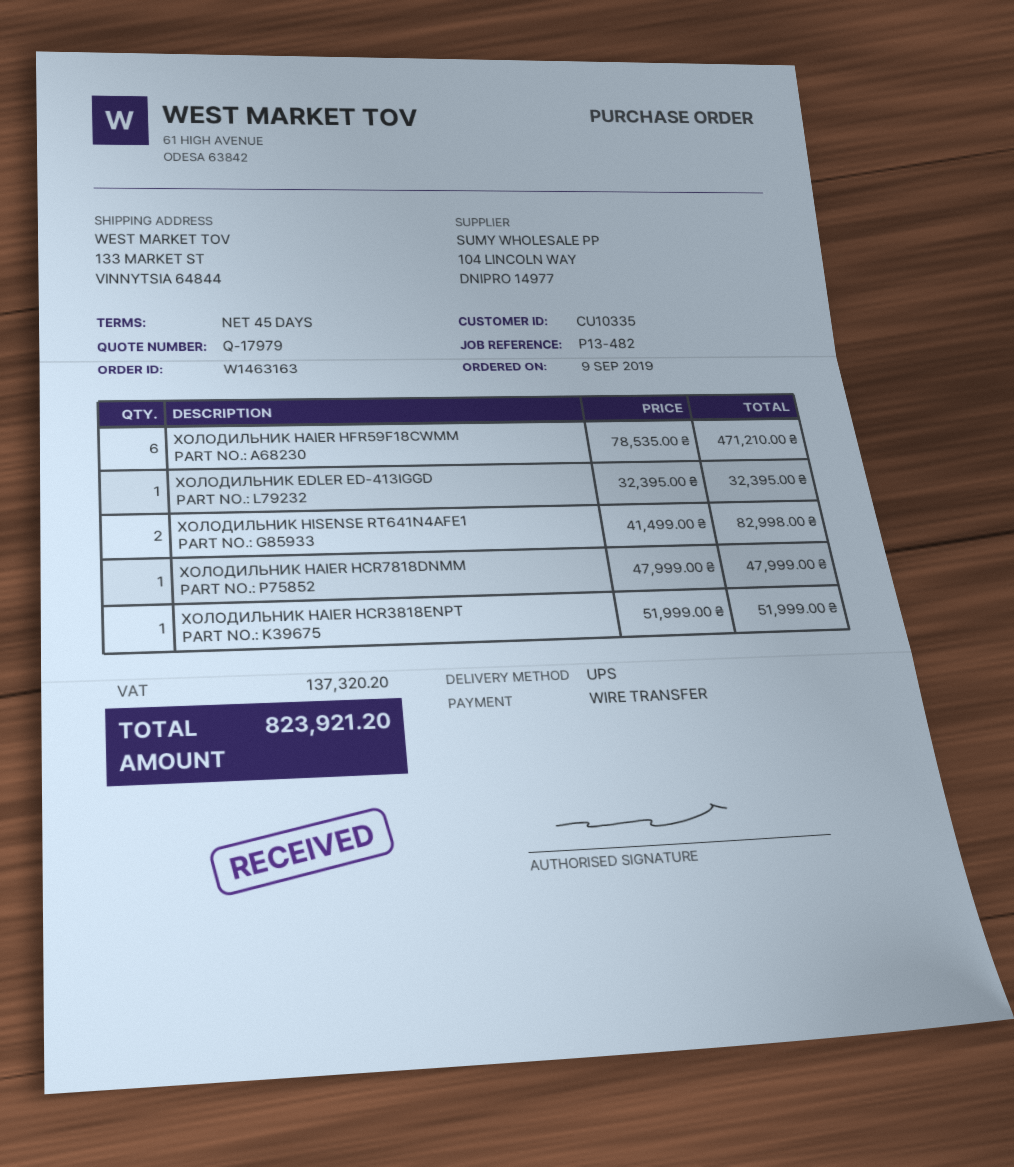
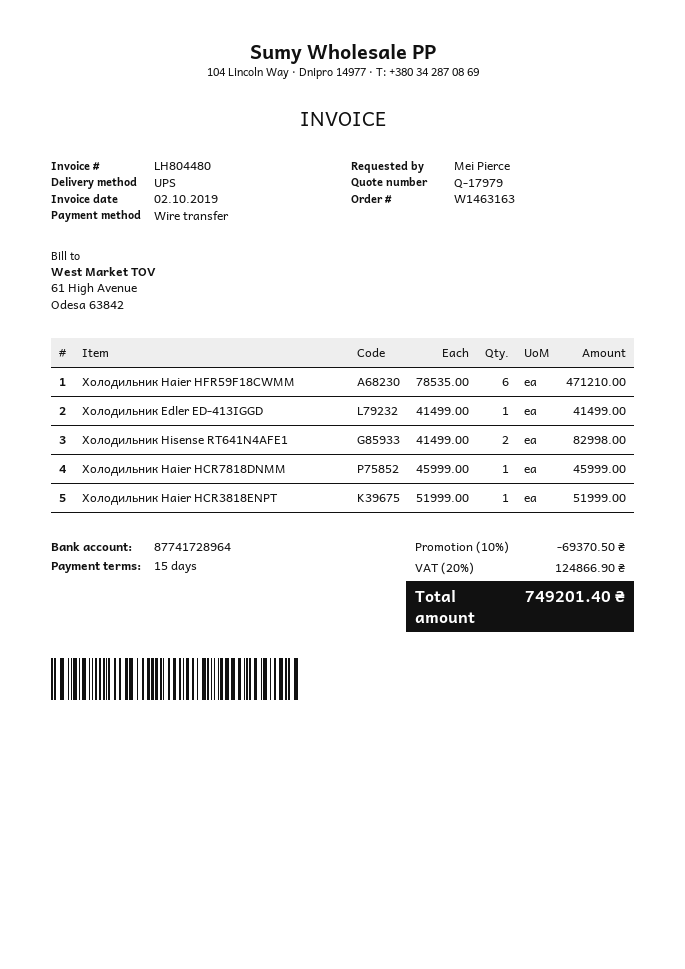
payment terms: 45 days -> 15 days
ХОЛОДИЛЬНИК EDLER ED-413IGGD: 1 x 32395.00 = 32395.00 -> 1 x 41499.00 = 41499.00
ХОЛОДИЛЬНИК HAIER HCR7818DNMM: 1 x 47999.00 = 47999.00 -> 1 x 45999.00 = 45999.00
discount: none -> 10% = 69370.50
tax: 137320.20 -> 124866.90
total: 823921.20 -> 749201.40

